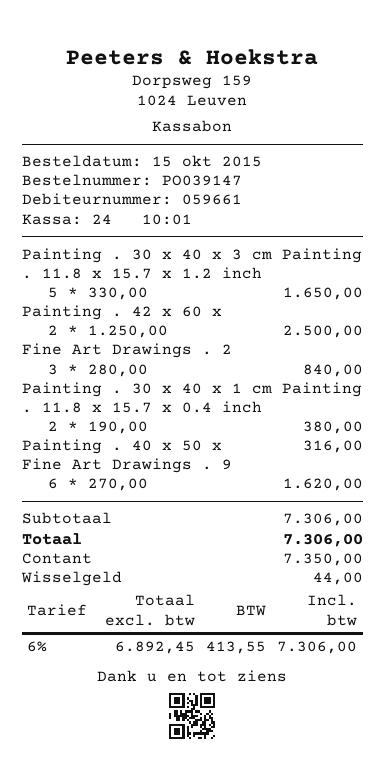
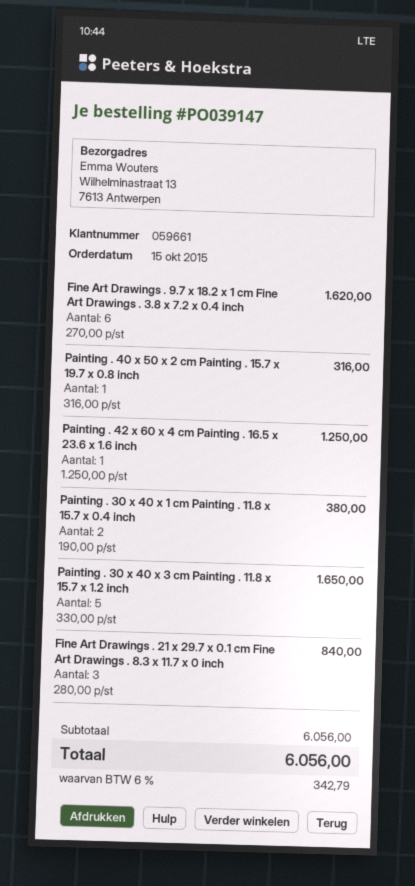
Painting . 42 x 60 x: 2 x 1250.00 = 2500.00 -> 1 x 1250.00 = 1250.00
subtotal: 7306.00 -> 6056.00
tax: 6% = 413.55 -> 6% = 342.79
total: 7306.00 -> 6056.00

